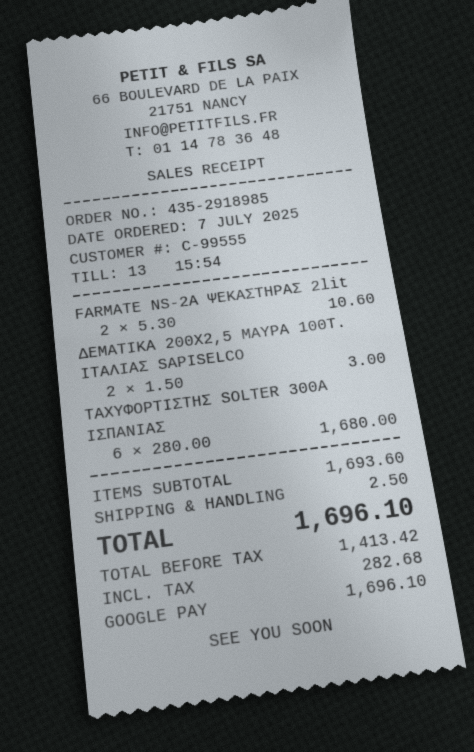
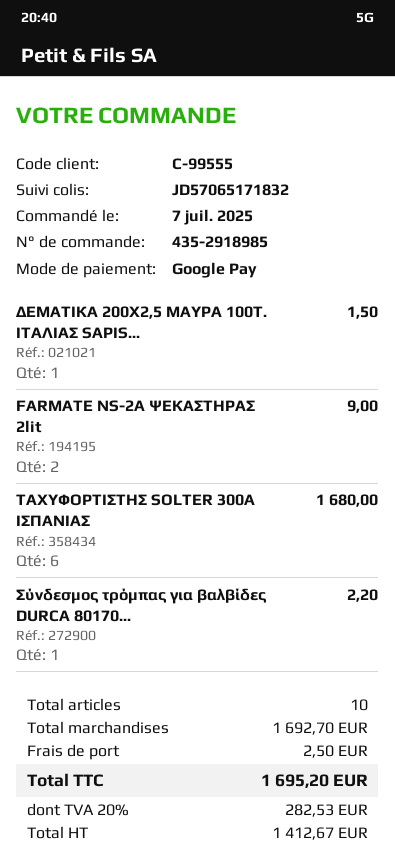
FARMATE ΝS-2A ΨΕΚΑΣΤΗΡΑΣ 2lit: 2 for 10.60 -> 2 for 9.00
ΔΕΜΑΤΙΚΑ 200Χ2,5 ΜΑΥΡΑ 100Τ. ΙΤΑΛΙΑΣ SAPISELCO: 2 for 3.00 -> 1 for 1.50
Σύνδεσμος τρόμπας για βαλβίδες DURCA 80170...: none -> 1 for 2.20
subtotal: 1693.60 -> 1692.70
net: 1413.42 -> 1412.67
tax: 282.68 -> 282.53
total: 1696.10 -> 1695.20

